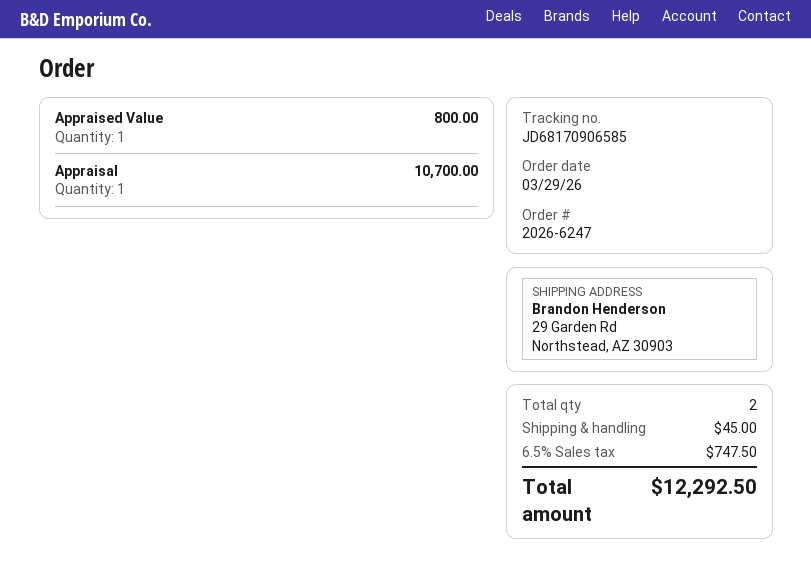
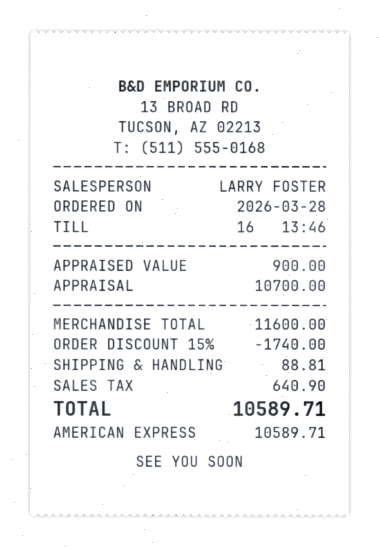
order date: 2026-03-29 -> 2026-03-28
Appraised Value: 1 for 800.00 -> 1 for 900.00
discount: none -> 15% = 1740.00
shipping: 45.00 -> 88.81
tax: 747.50 -> 640.90
total: 12292.50 -> 10589.71

